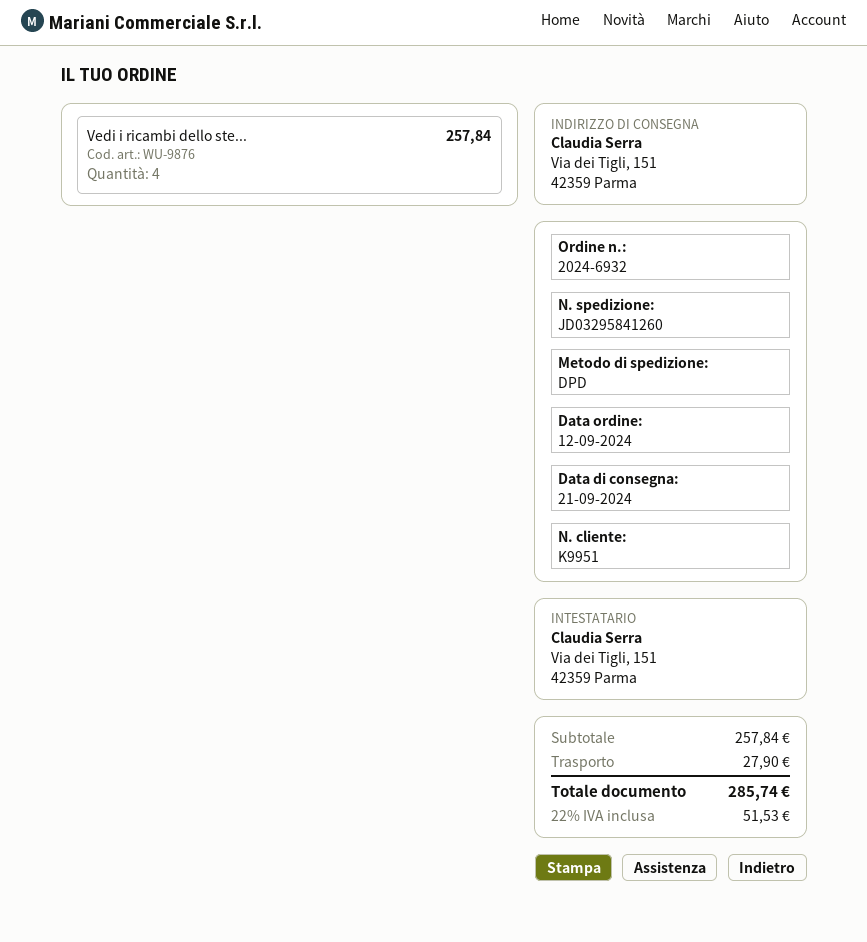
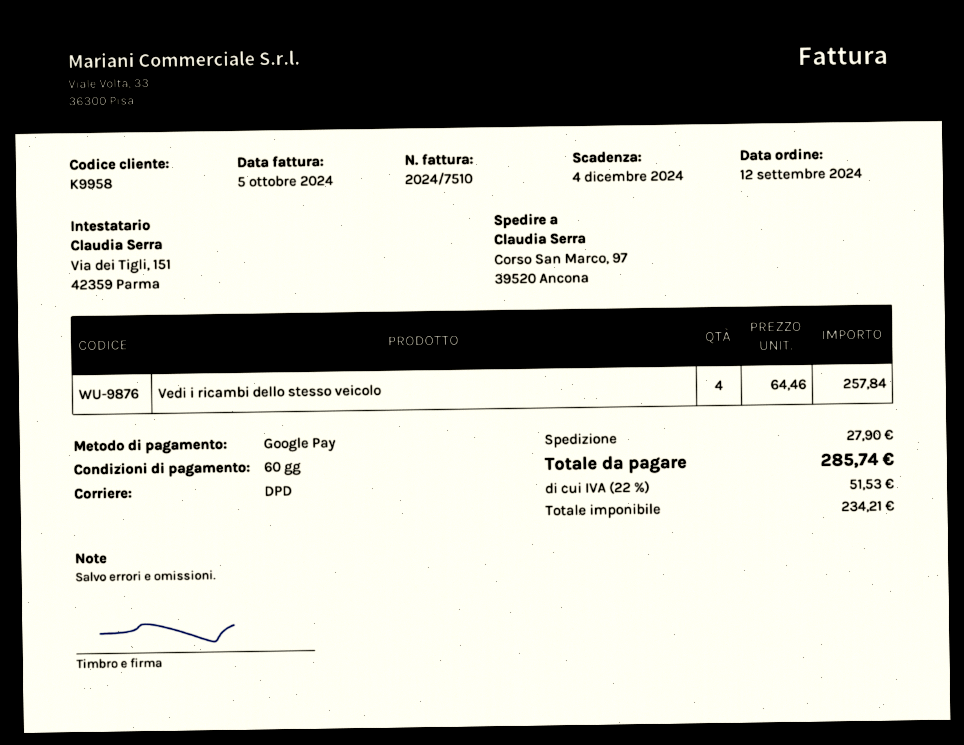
customer number: K9951 -> K9958
ship to: Via dei Tigli, 151, 42359 Parma -> Corso San Marco, 97, 39520 Ancona

